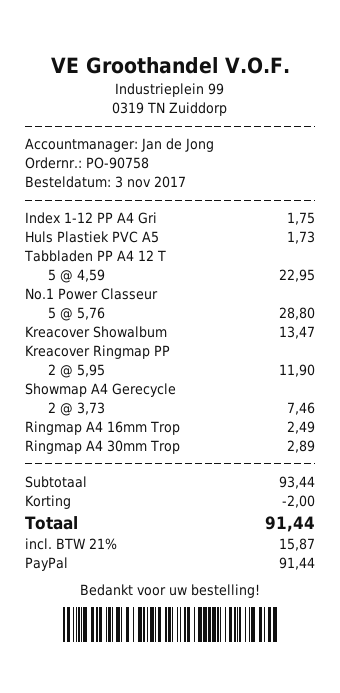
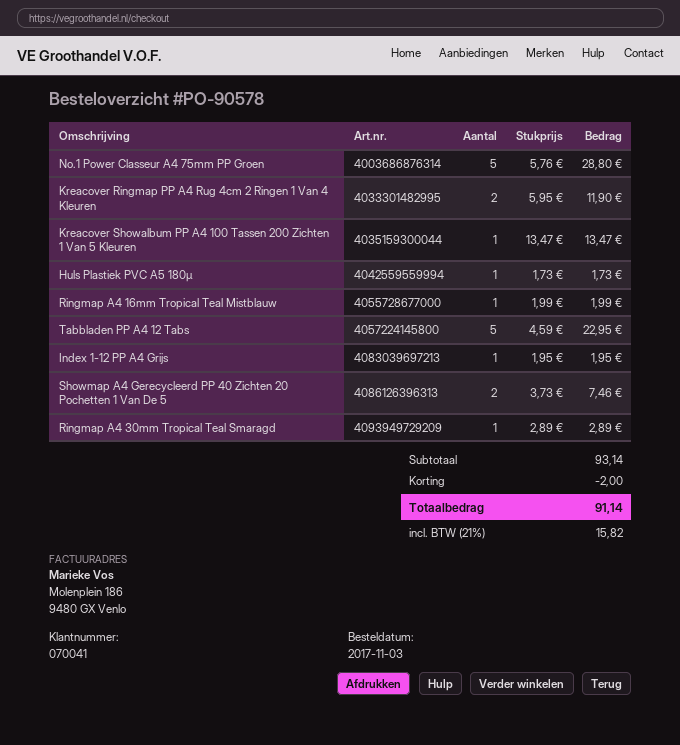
order number: PO-90758 -> PO-90578
Index 1-12 PP A4 Gri: 1 x 1.75 = 1.75 -> 1 x 1.95 = 1.95
Ringmap A4 16mm Trop: 1 x 2.49 = 2.49 -> 1 x 1.99 = 1.99
subtotal: 93.44 -> 93.14
tax: 21% = 15.87 -> 21% = 15.82
total: 91.44 -> 91.14

